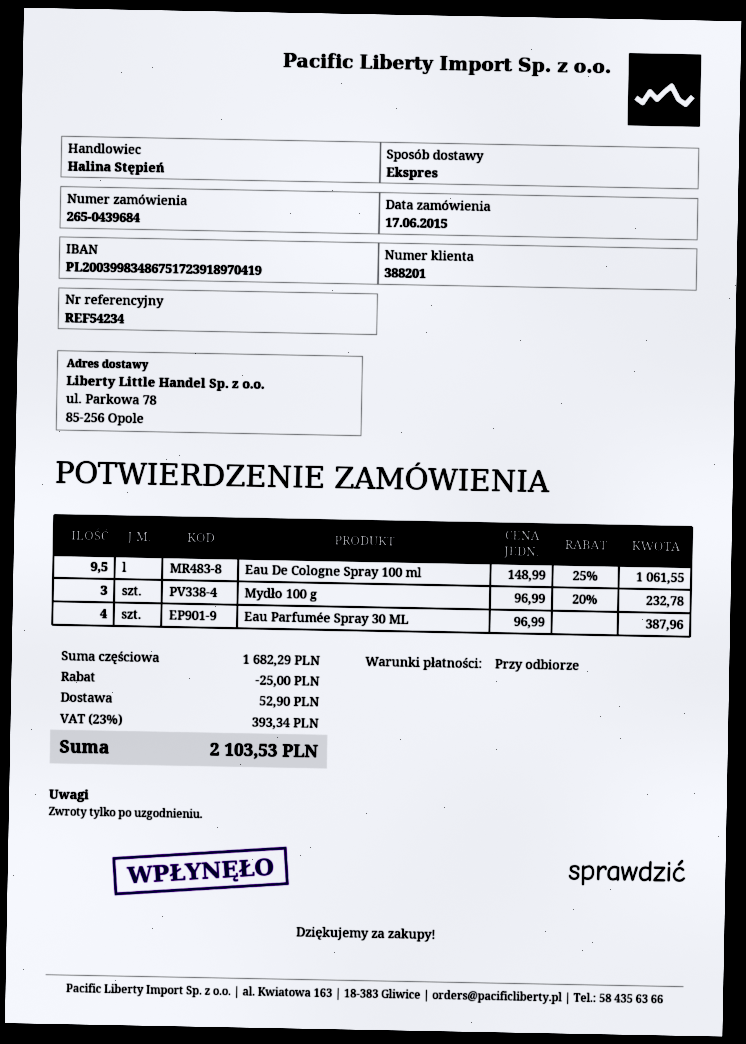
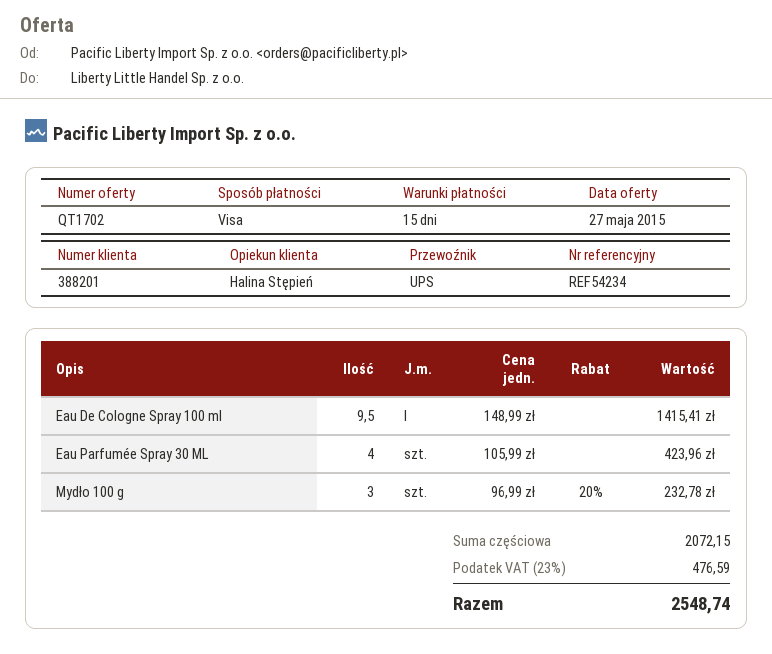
payment terms: on receipt -> 15 days
shipping method: express -> UPS
Eau De Cologne Spray 100 ml: 9.5 x 148.99 - 25% = 1061.55 -> 9.5 x 148.99 = 1415.41
Eau Parfumée Spray 30 ML: 4 x 96.99 = 387.96 -> 4 x 105.99 = 423.96
subtotal: 1682.29 -> 2072.15
discount: 25.00 -> none
shipping: 52.90 -> none
tax: 23% = 393.34 -> 23% = 476.59
total: 2103.53 -> 2548.74

